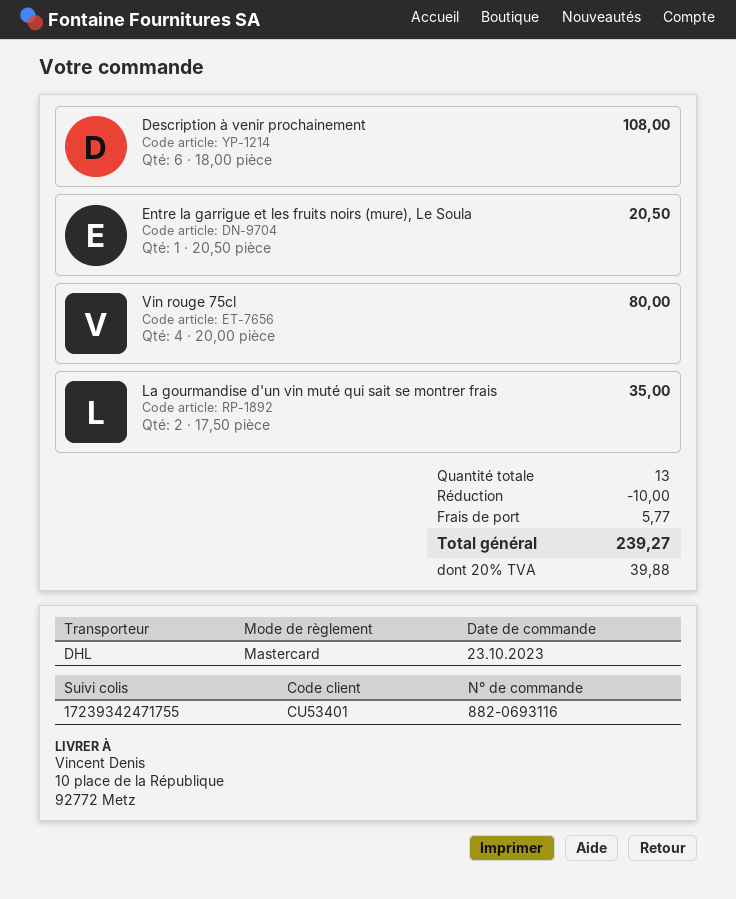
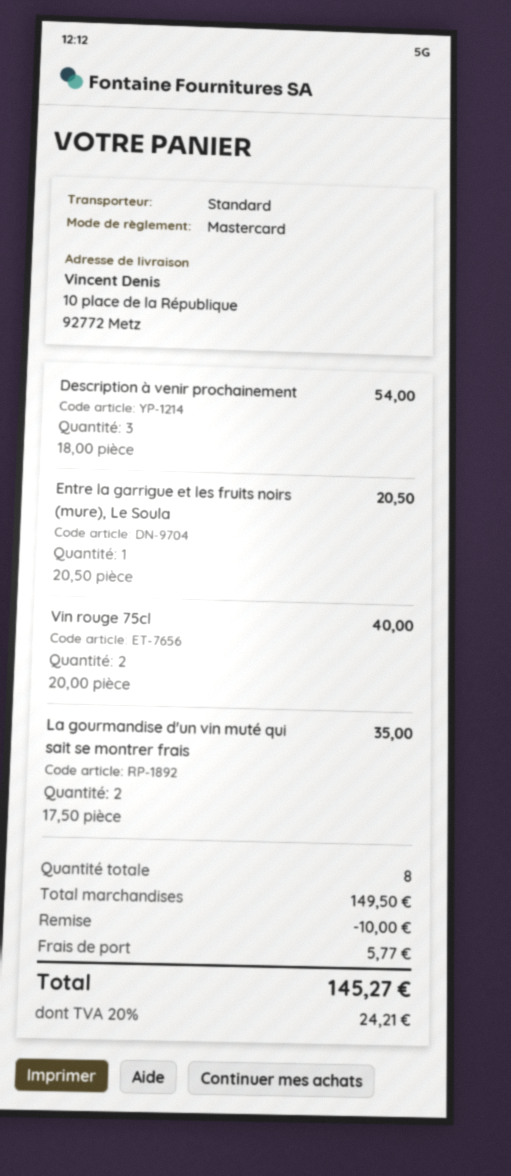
shipping method: DHL -> standard
Description à venir prochainement: 6 x 18.00 = 108.00 -> 3 x 18.00 = 54.00
Vin rouge 75cl: 4 x 20.00 = 80.00 -> 2 x 20.00 = 40.00
total quantity: 13 -> 8
tax: 20% = 39.88 -> 20% = 24.21
total: 239.27 -> 145.27

